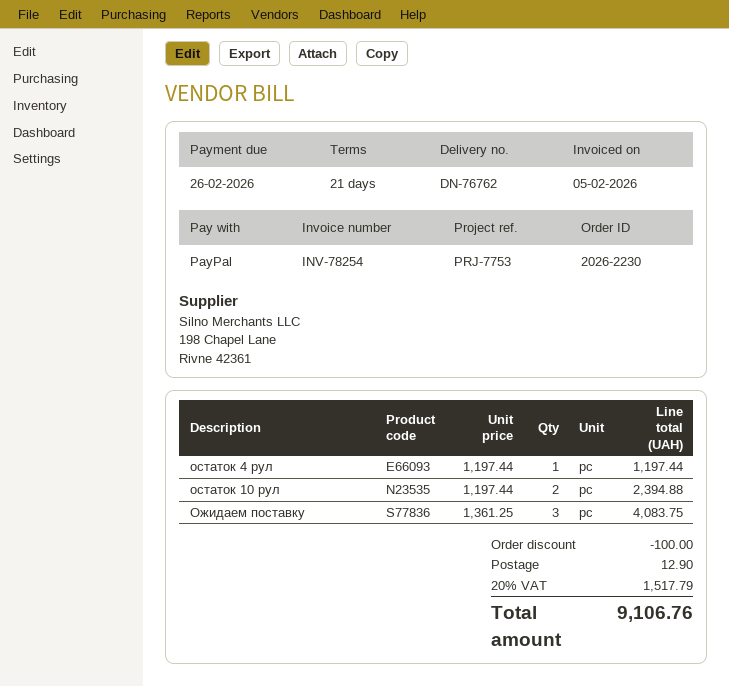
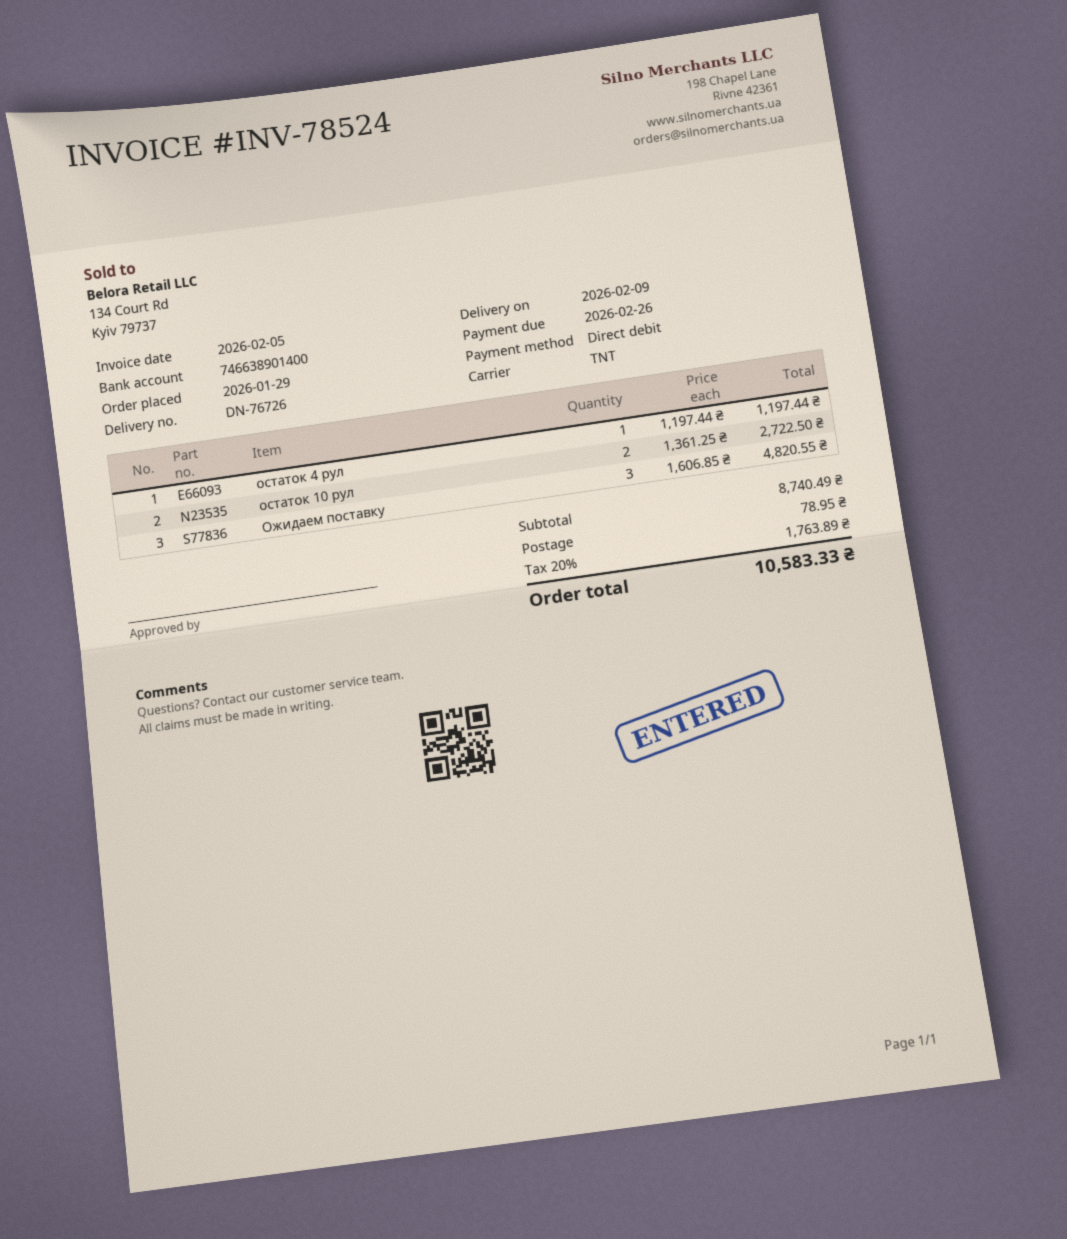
delivery note number: DN-76762 -> DN-76726
invoice number: INV-78254 -> INV-78524
payment method: PayPal -> direct debit
остаток 10 рул: 2 x 1197.44 = 2394.88 -> 2 x 1361.25 = 2722.50
Ожидаем поставку: 3 x 1361.25 = 4083.75 -> 3 x 1606.85 = 4820.55
discount: 100.00 -> none
shipping: 12.90 -> 78.95
tax: 20% = 1517.79 -> 20% = 1763.89
total: 9106.76 -> 10583.33

